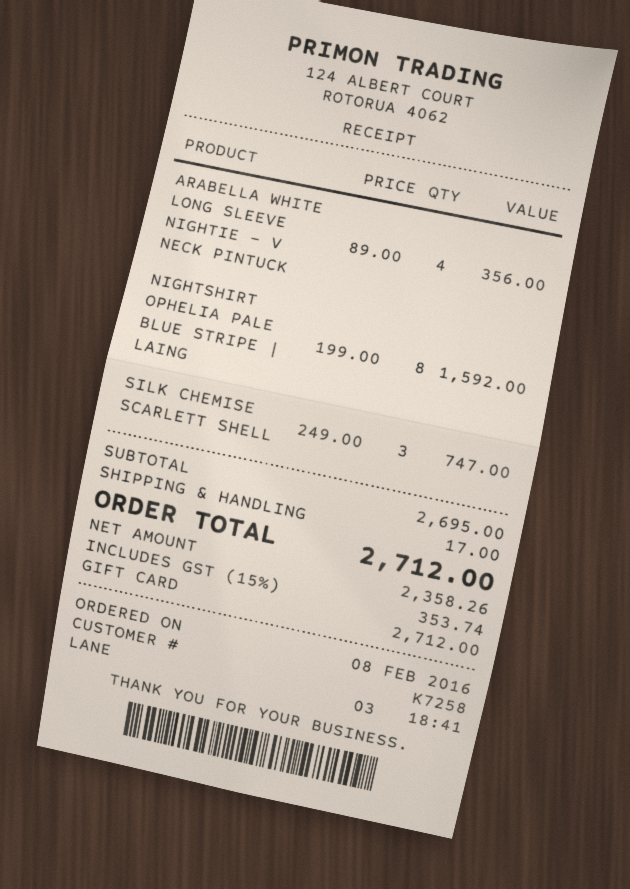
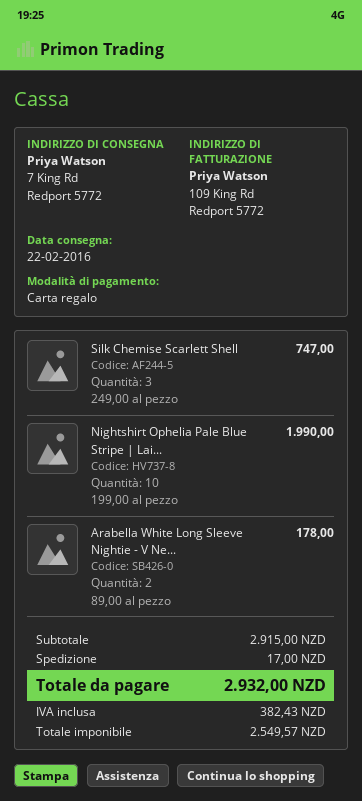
ARABELLA WHITE LONG SLEEVE NIGHTIE - V NECK PINTUCK: 4 x 89.00 = 356.00 -> 2 x 89.00 = 178.00
NIGHTSHIRT OPHELIA PALE BLUE STRIPE | LAING: 8 x 199.00 = 1592.00 -> 10 x 199.00 = 1990.00
subtotal: 2695.00 -> 2915.00
net: 2358.26 -> 2549.57
tax: 353.74 -> 382.43
total: 2712.00 -> 2932.00

